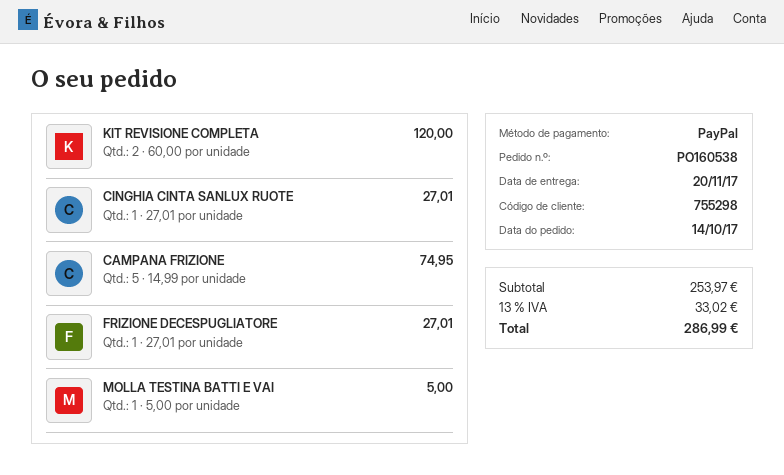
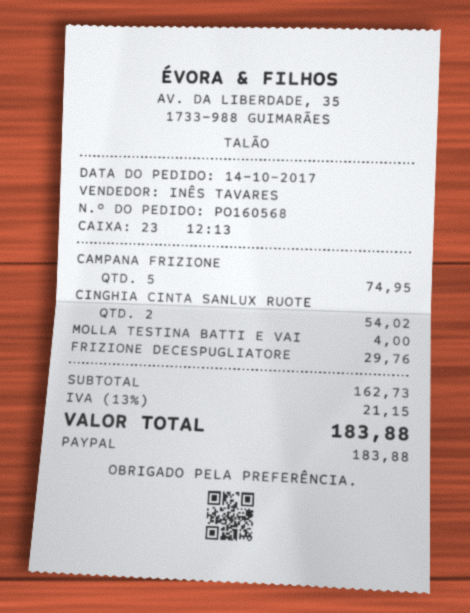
order number: PO160538 -> PO160568
KIT REVISIONE COMPLETA: 2 for 120.00 -> none
CINGHIA CINTA SANLUX RUOTE: 1 for 27.01 -> 2 for 54.02
FRIZIONE DECESPUGLIATORE: 1 for 27.01 -> 1 for 29.76
MOLLA TESTINA BATTI E VAI: 1 for 5.00 -> 1 for 4.00
subtotal: 253.97 -> 162.73
tax: 13% = 33.02 -> 13% = 21.15
total: 286.99 -> 183.88

